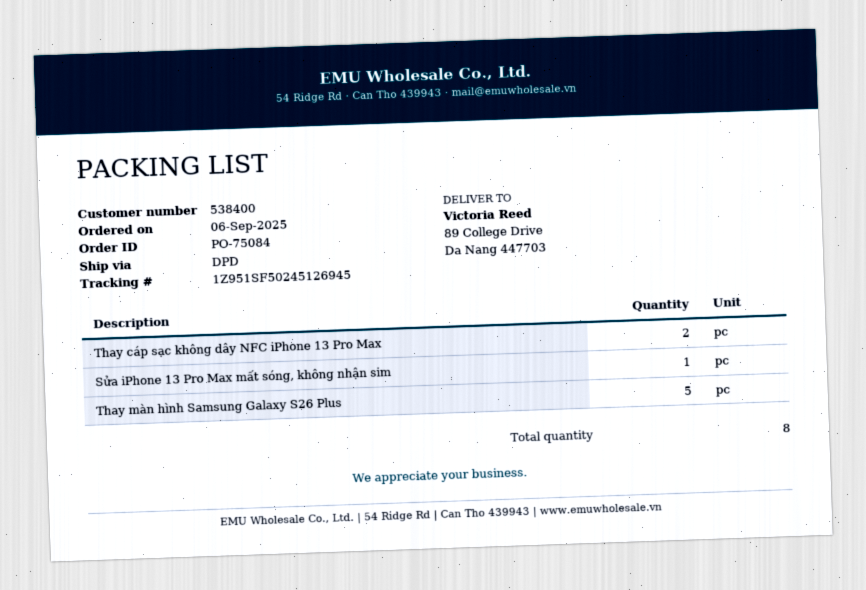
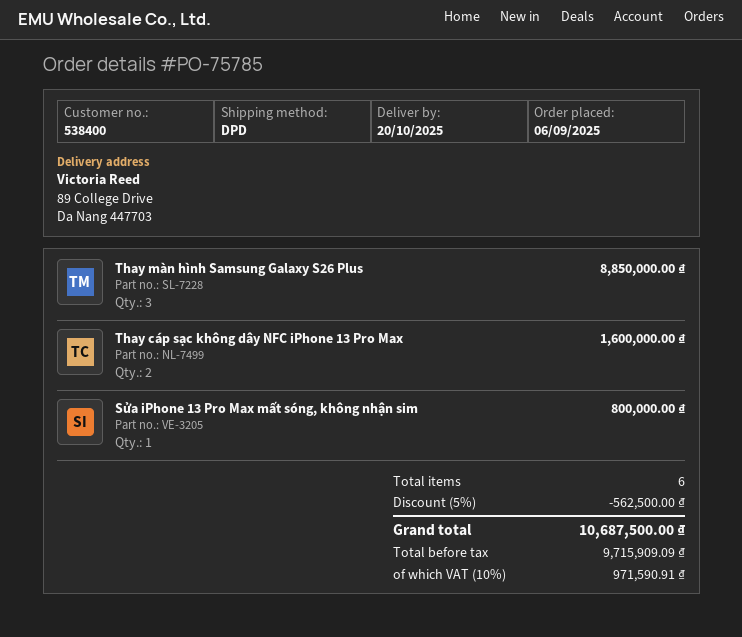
order number: PO-75084 -> PO-75785
Thay màn hình Samsung Galaxy S26 Plus: 5 -> 3
total quantity: 8 -> 6

